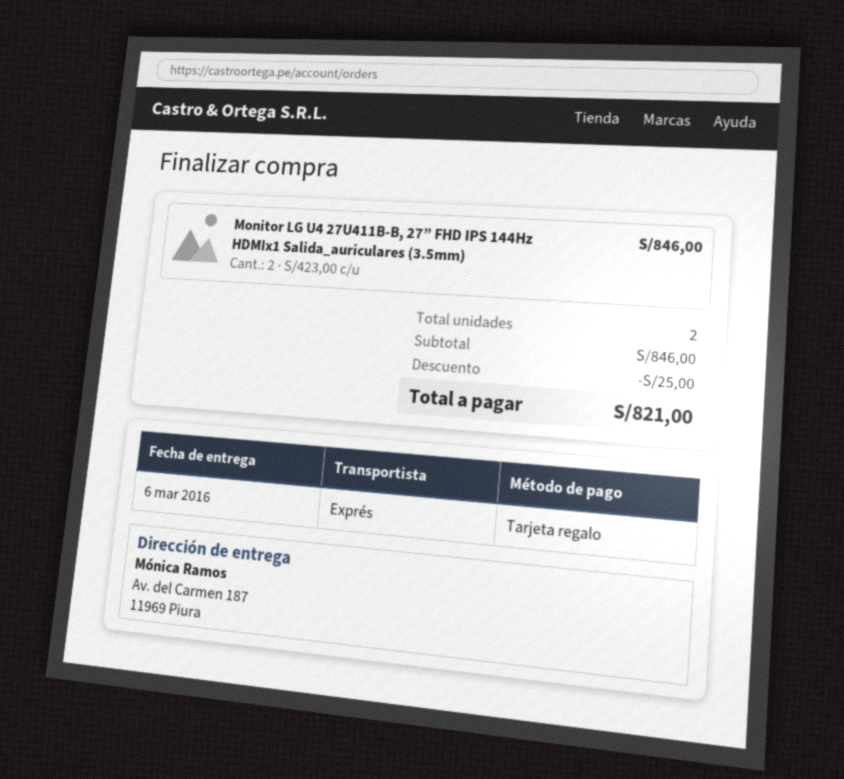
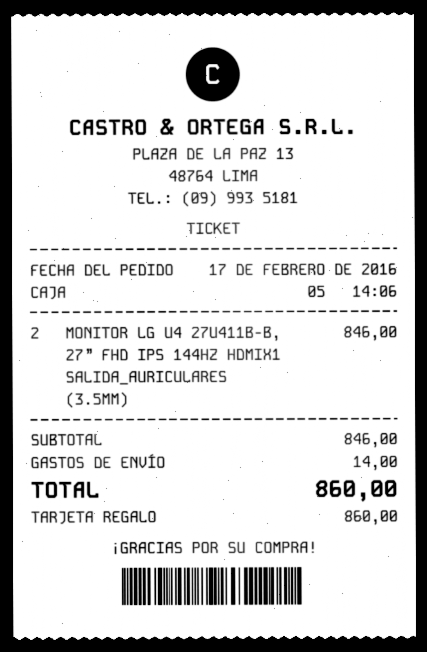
discount: 25.00 -> none
shipping: none -> 14.00
total: 821.00 -> 860.00

